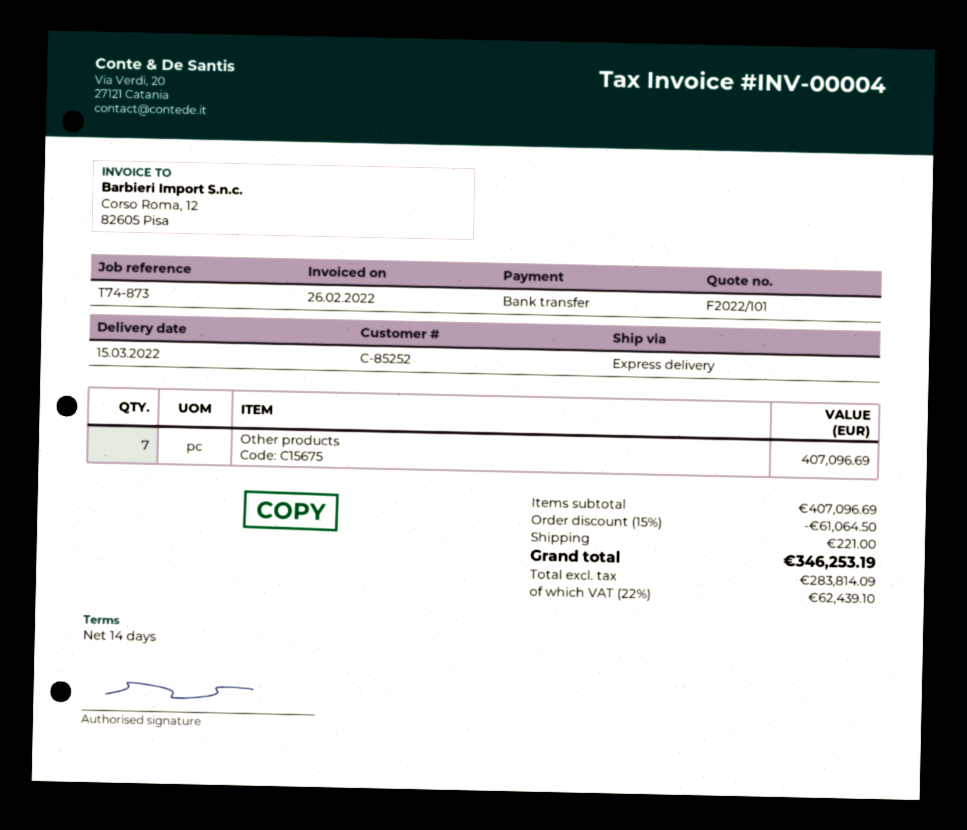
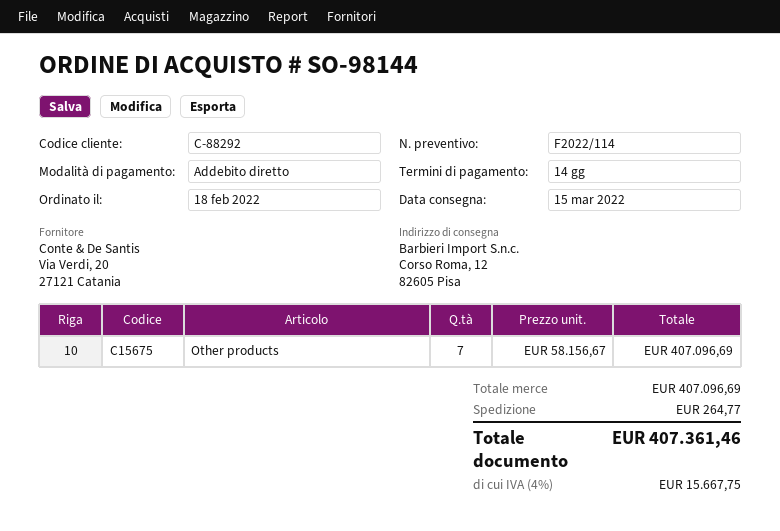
quote number: F2022/101 -> F2022/114
customer number: C-85252 -> C-88292
payment method: bank transfer -> direct debit
discount: 15% = 61064.50 -> none
shipping: 221.00 -> 264.77
tax: 22% = 62439.10 -> 4% = 15667.75
total: 346253.19 -> 407361.46

